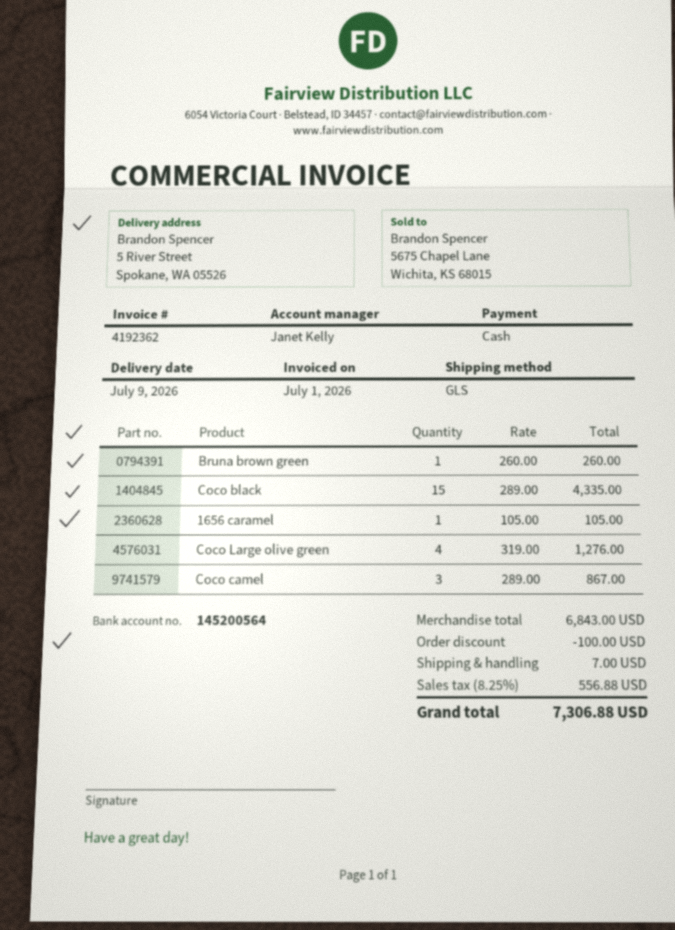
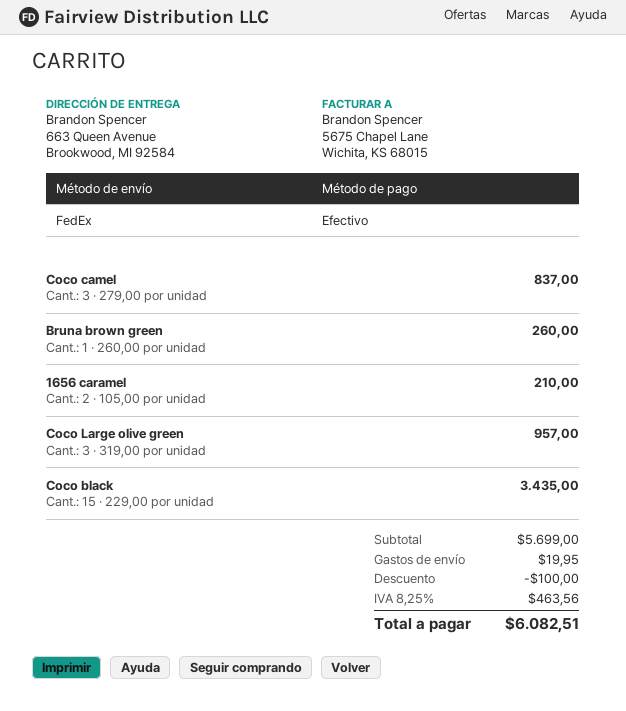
shipping method: GLS -> FedEx
ship to: 5 River Street, Spokane, WA 05526 -> 663 Queen Avenue, Brookwood, MI 92584
Coco black: 15 x 289.00 = 4335.00 -> 15 x 229.00 = 3435.00
1656 caramel: 1 x 105.00 = 105.00 -> 2 x 105.00 = 210.00
Coco Large olive green: 4 x 319.00 = 1276.00 -> 3 x 319.00 = 957.00
Coco camel: 3 x 289.00 = 867.00 -> 3 x 279.00 = 837.00
subtotal: 6843.00 -> 5699.00
shipping: 7.00 -> 19.95
tax: 8.25% = 556.88 -> 8.25% = 463.56
total: 7306.88 -> 6082.51

